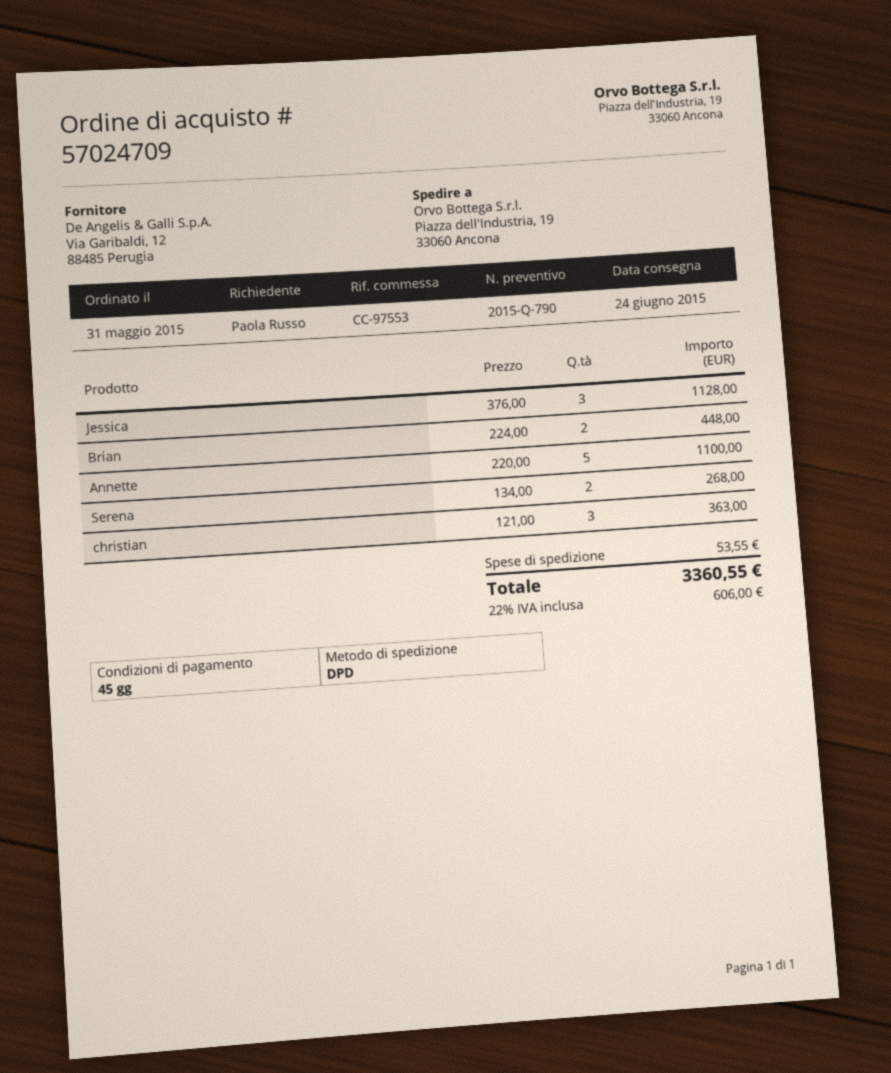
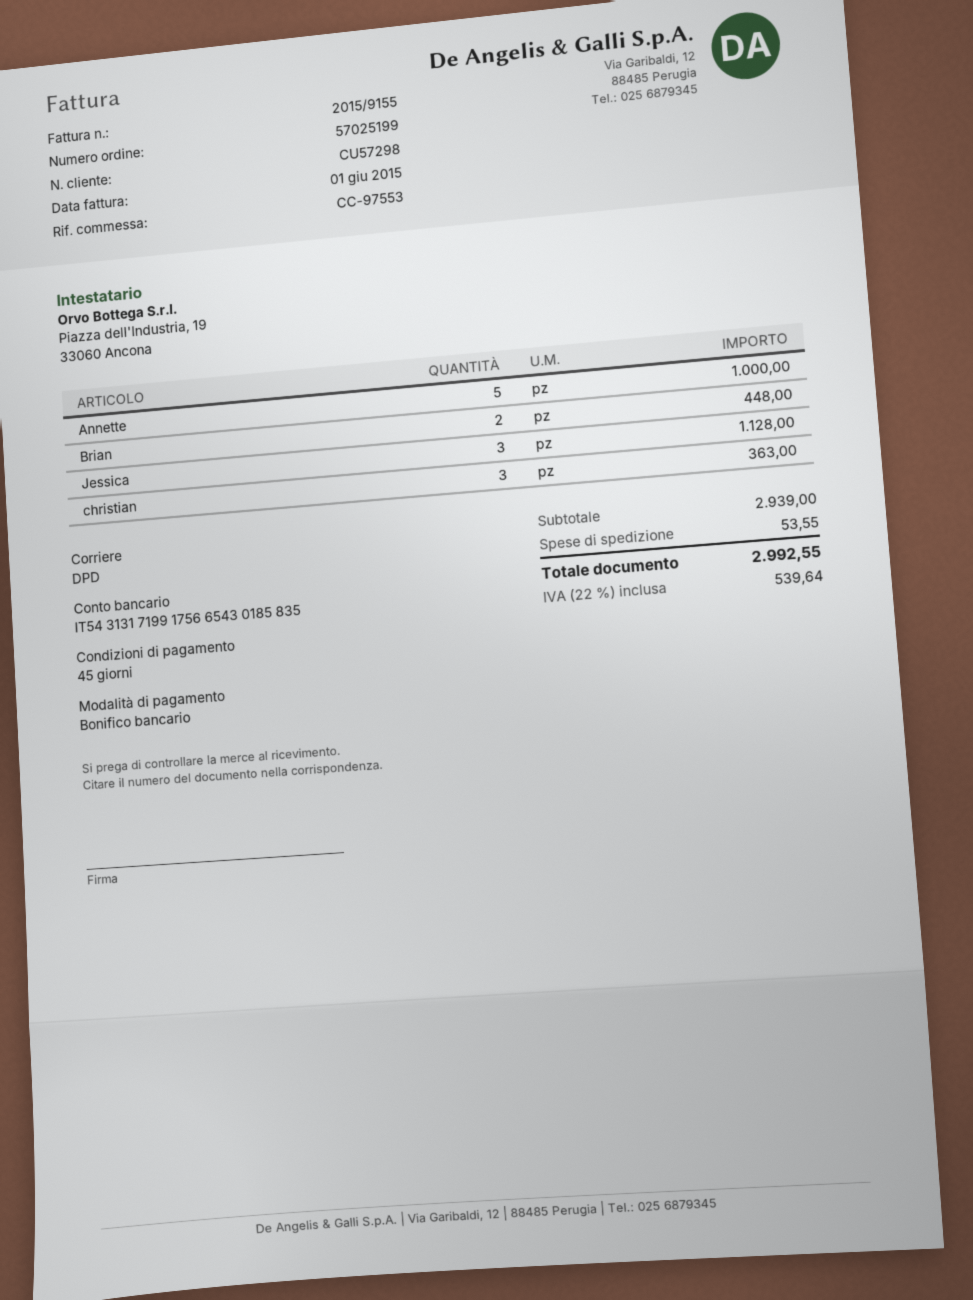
order number: 57024709 -> 57025199
Annette: 5 for 1100.00 -> 5 for 1000.00
Serena: 2 for 268.00 -> none
tax: 22% = 606.00 -> 22% = 539.64
total: 3360.55 -> 2992.55

